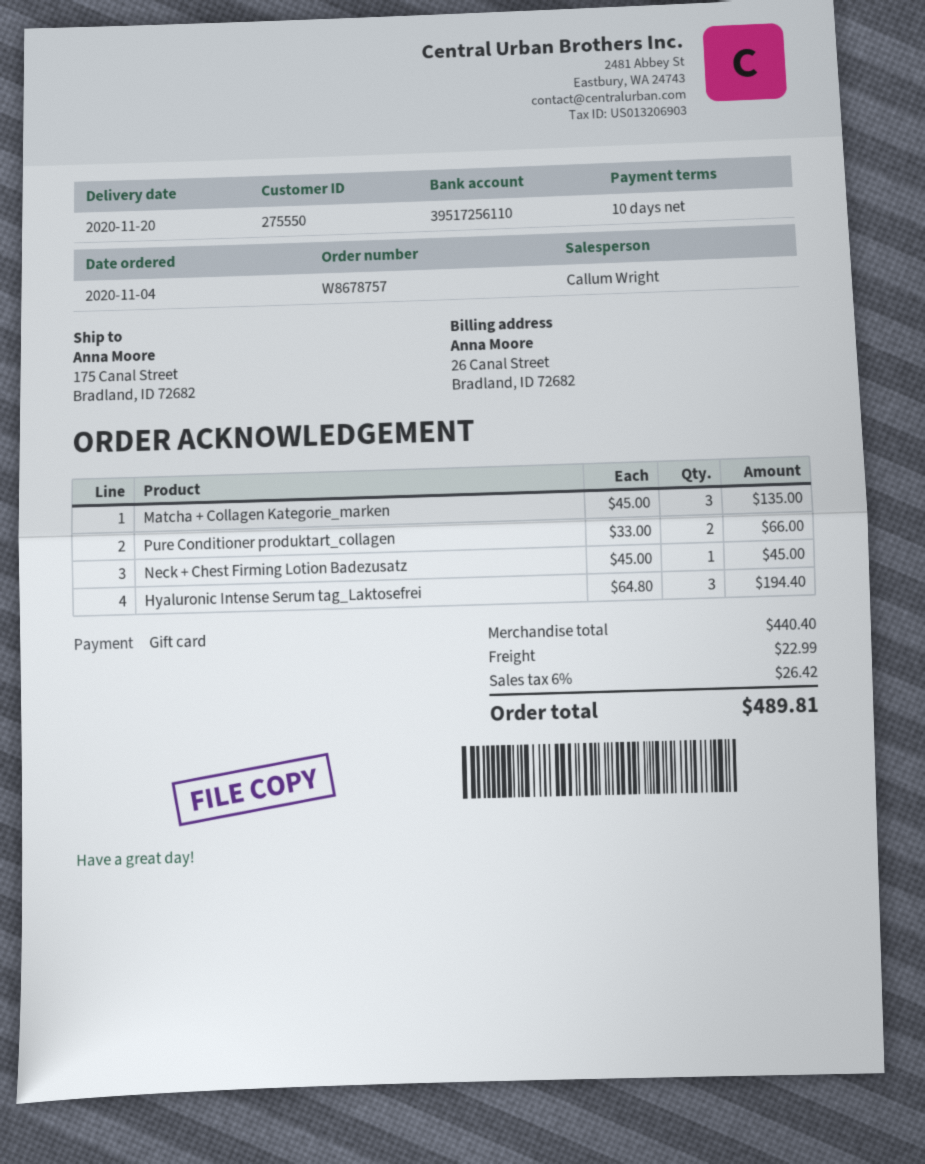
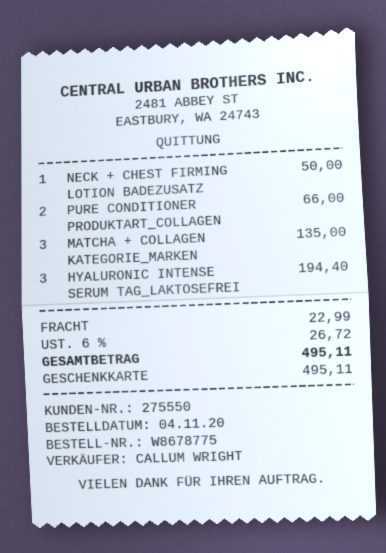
order number: W8678757 -> W8678775
Neck + Chest Firming Lotion Badezusatz: 1 for 45.00 -> 1 for 50.00
tax: 6% = 26.42 -> 6% = 26.72
total: 489.81 -> 495.11

